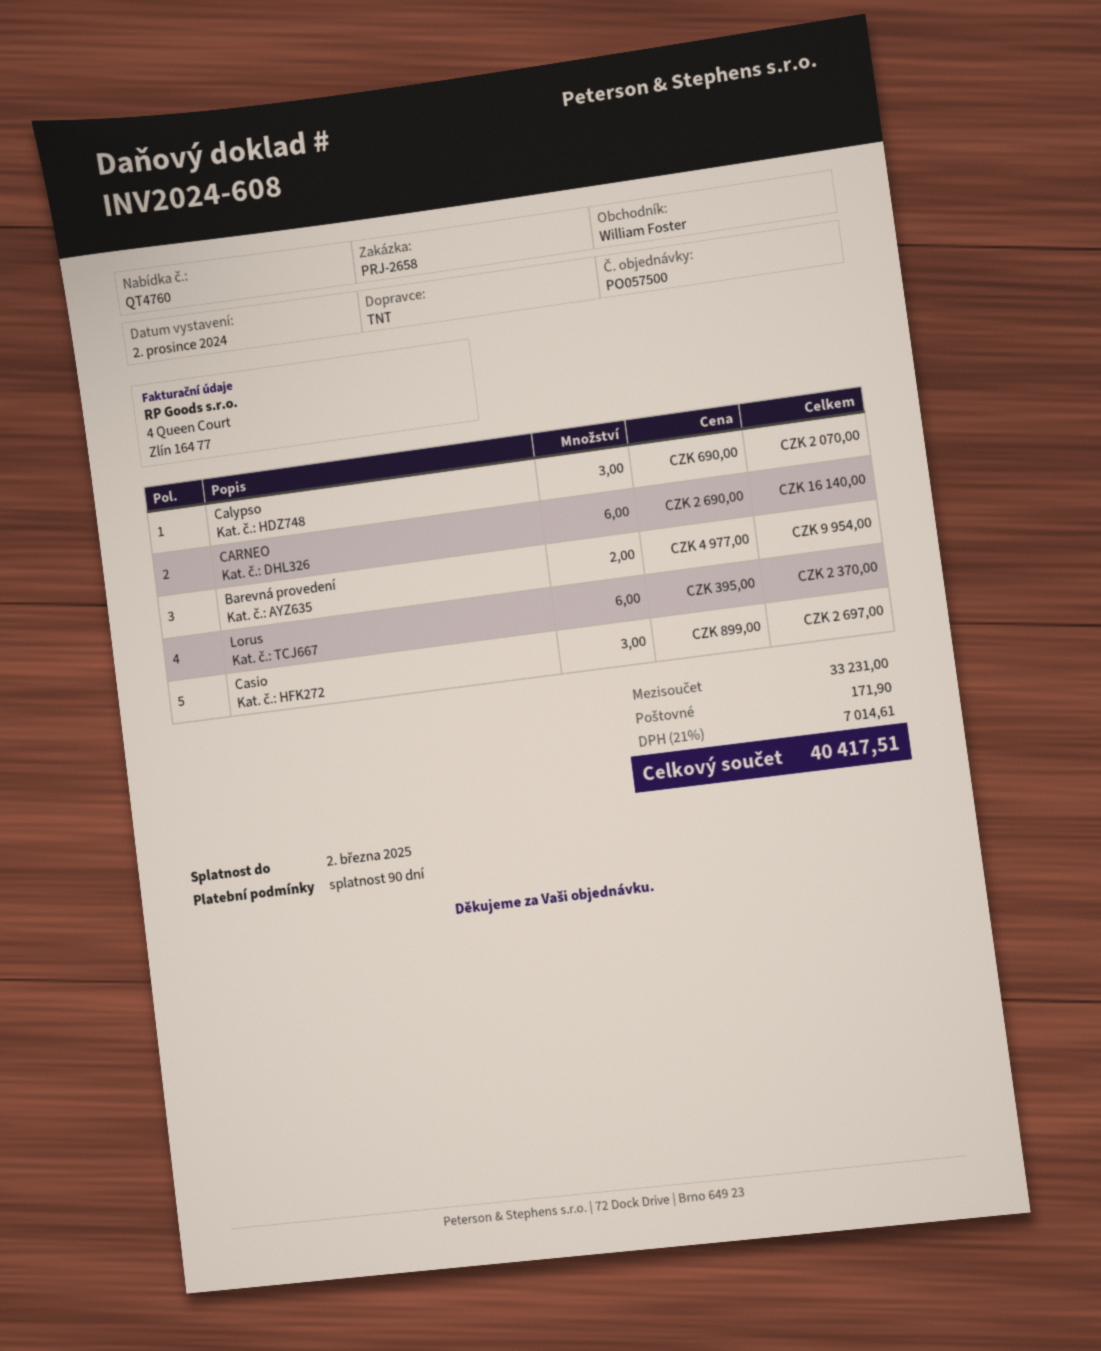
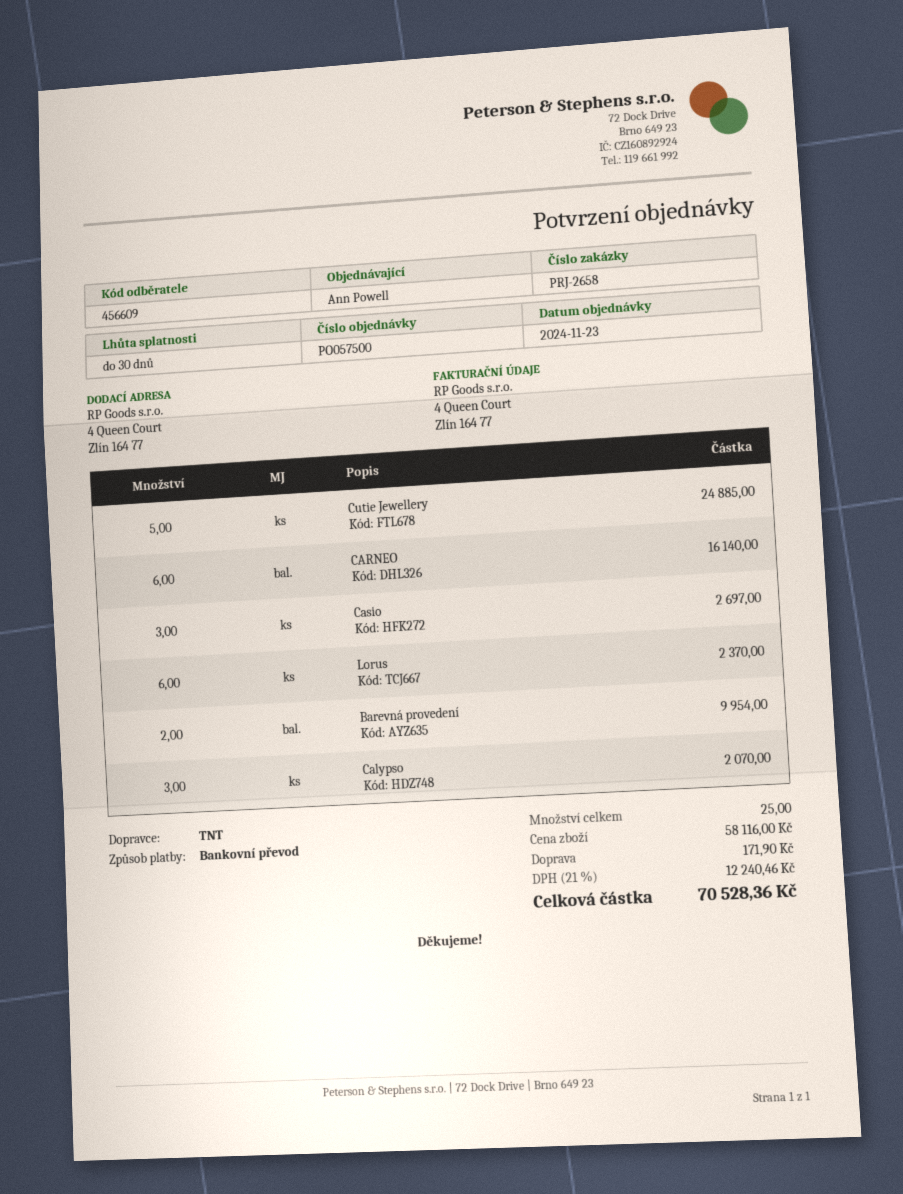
payment terms: 90 days -> 30 days
Cutie Jewellery: none -> 5 for 24885.00
subtotal: 33231.00 -> 58116.00
tax: 21% = 7014.61 -> 21% = 12240.46
total: 40417.51 -> 70528.36

